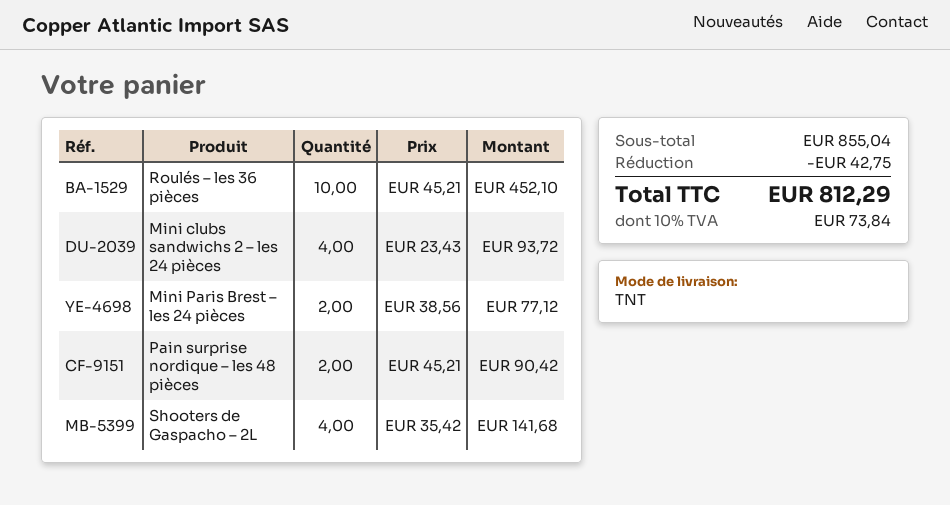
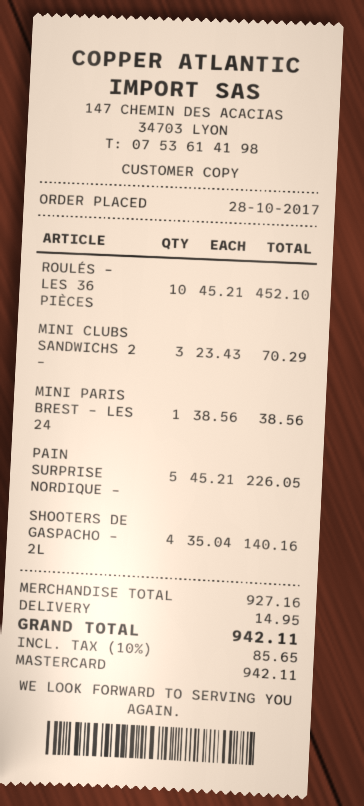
Mini clubs sandwichs 2 – les 24 pièces: 4 x 23.43 = 93.72 -> 3 x 23.43 = 70.29
Mini Paris Brest – les 24 pièces: 2 x 38.56 = 77.12 -> 1 x 38.56 = 38.56
Pain surprise nordique – les 48 pièces: 2 x 45.21 = 90.42 -> 5 x 45.21 = 226.05
Shooters de Gaspacho – 2L: 4 x 35.42 = 141.68 -> 4 x 35.04 = 140.16
subtotal: 855.04 -> 927.16
discount: 42.75 -> none
shipping: none -> 14.95
tax: 10% = 73.84 -> 10% = 85.65
total: 812.29 -> 942.11

